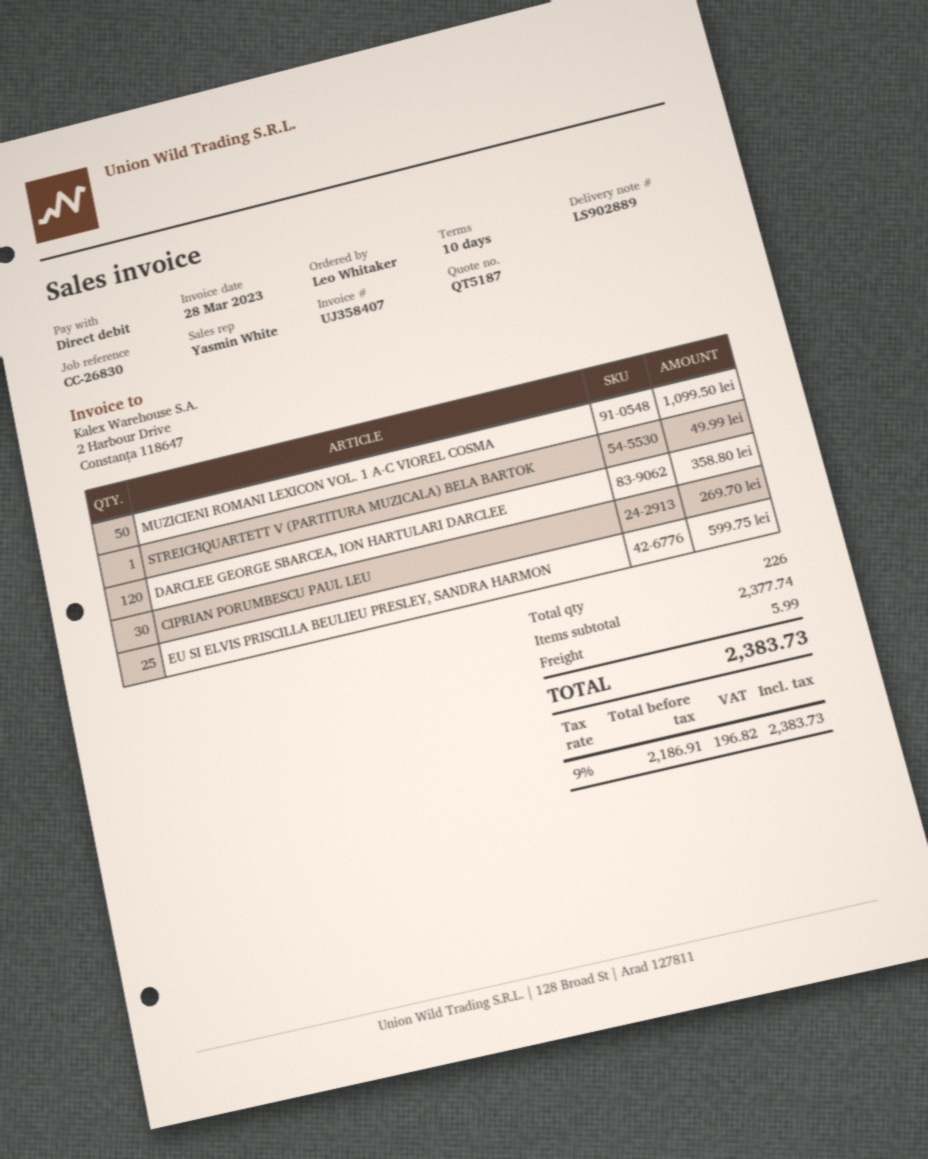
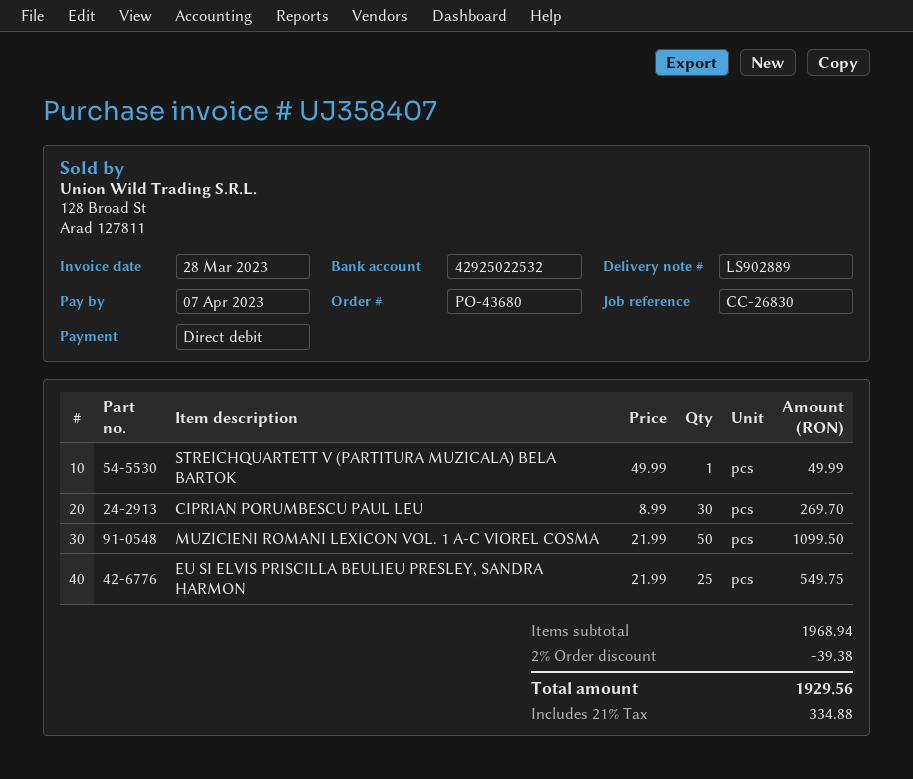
DARCLEE GEORGE SBARCEA, ION HARTULARI DARCLEE: 120 for 358.80 -> none
EU SI ELVIS PRISCILLA BEULIEU PRESLEY, SANDRA HARMON: 25 for 599.75 -> 25 for 549.75
subtotal: 2377.74 -> 1968.94
discount: none -> 2% = 39.38
shipping: 5.99 -> none
tax: 9% = 196.82 -> 21% = 334.88
total: 2383.73 -> 1929.56

